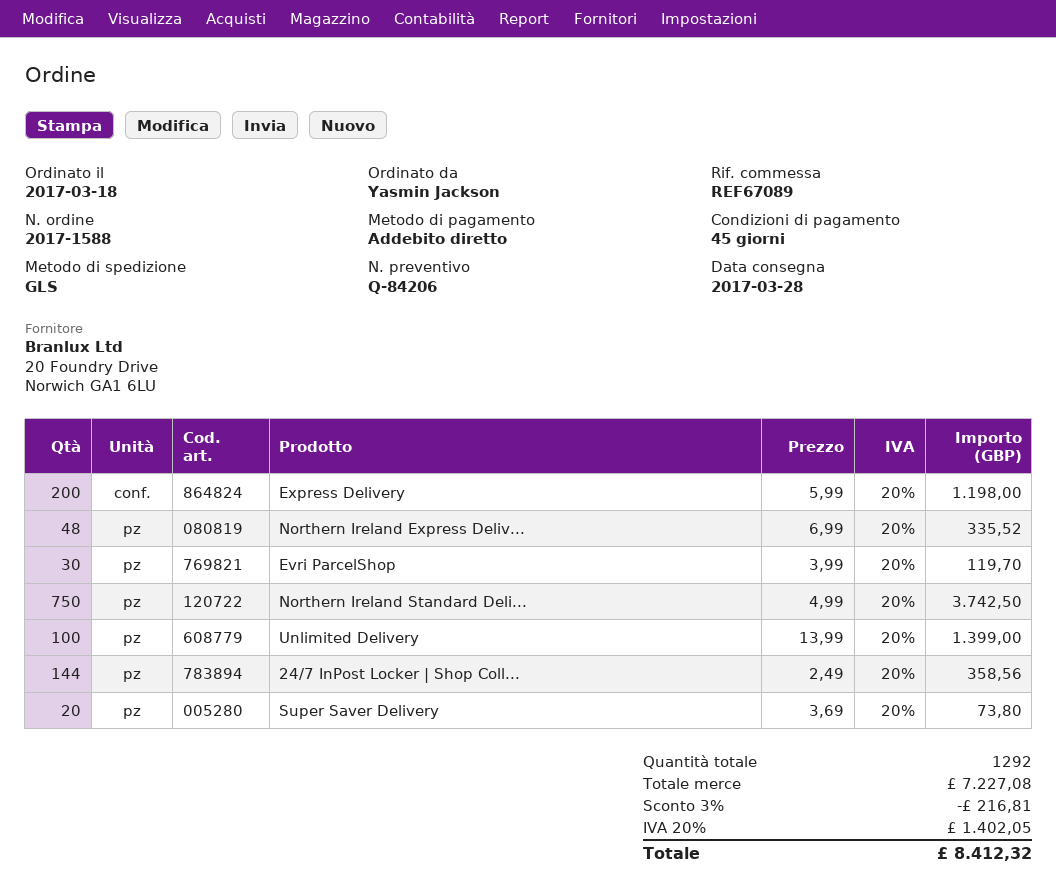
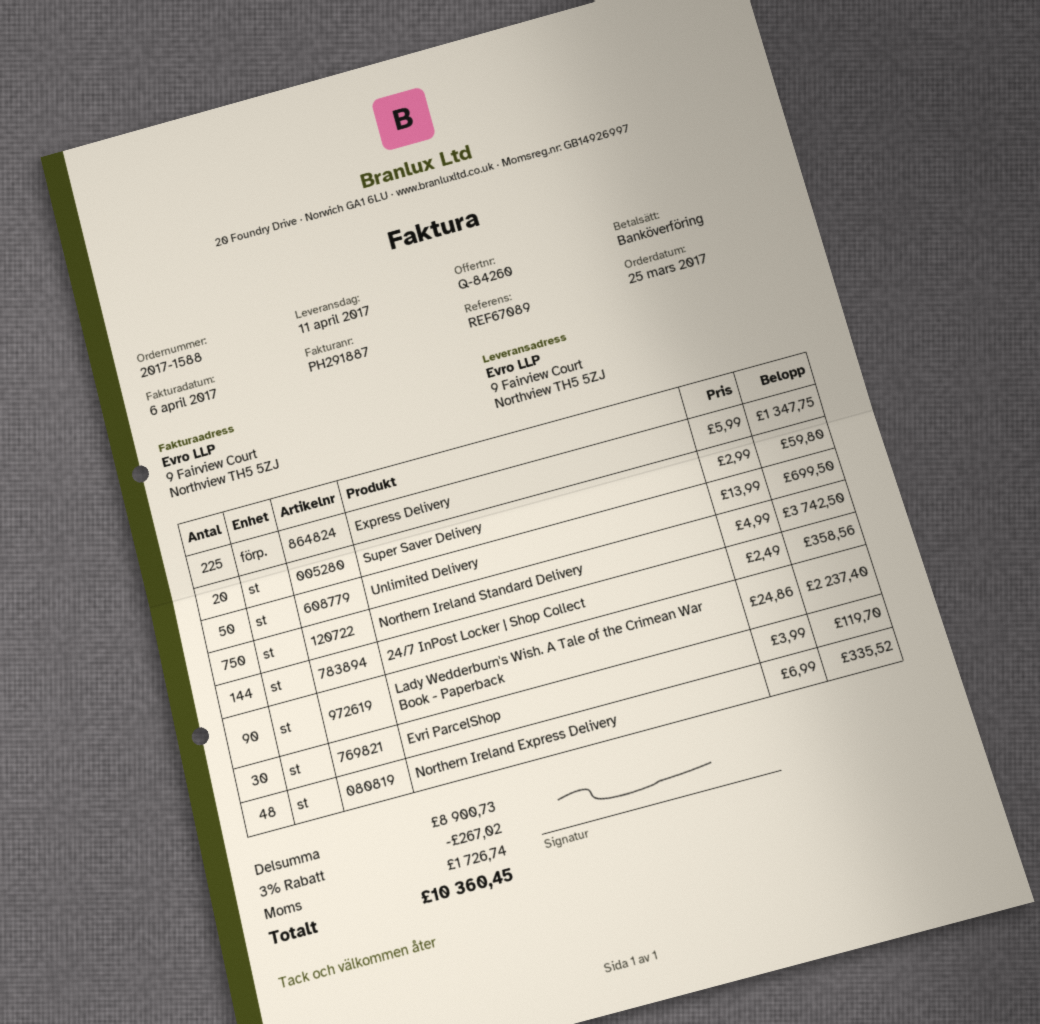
quote number: Q-84206 -> Q-84260
order date: 2017-03-18 -> 2017-03-25
delivery date: 2017-03-28 -> 2017-04-11
payment method: direct debit -> bank transfer
Express Delivery: 200 x 5.99 = 1198.00 -> 225 x 5.99 = 1347.75
Unlimited Delivery: 100 x 13.99 = 1399.00 -> 50 x 13.99 = 699.50
Super Saver Delivery: 20 x 3.69 = 73.80 -> 20 x 2.99 = 59.80
Lady Wedderburn's Wish. A Tale of the Crimean War Book - Paperback: none -> 90 x 24.86 = 2237.40
subtotal: 7227.08 -> 8900.73
discount: 3% = 216.81 -> 3% = 267.02
tax: 1402.05 -> 1726.74
total: 8412.32 -> 10360.45

